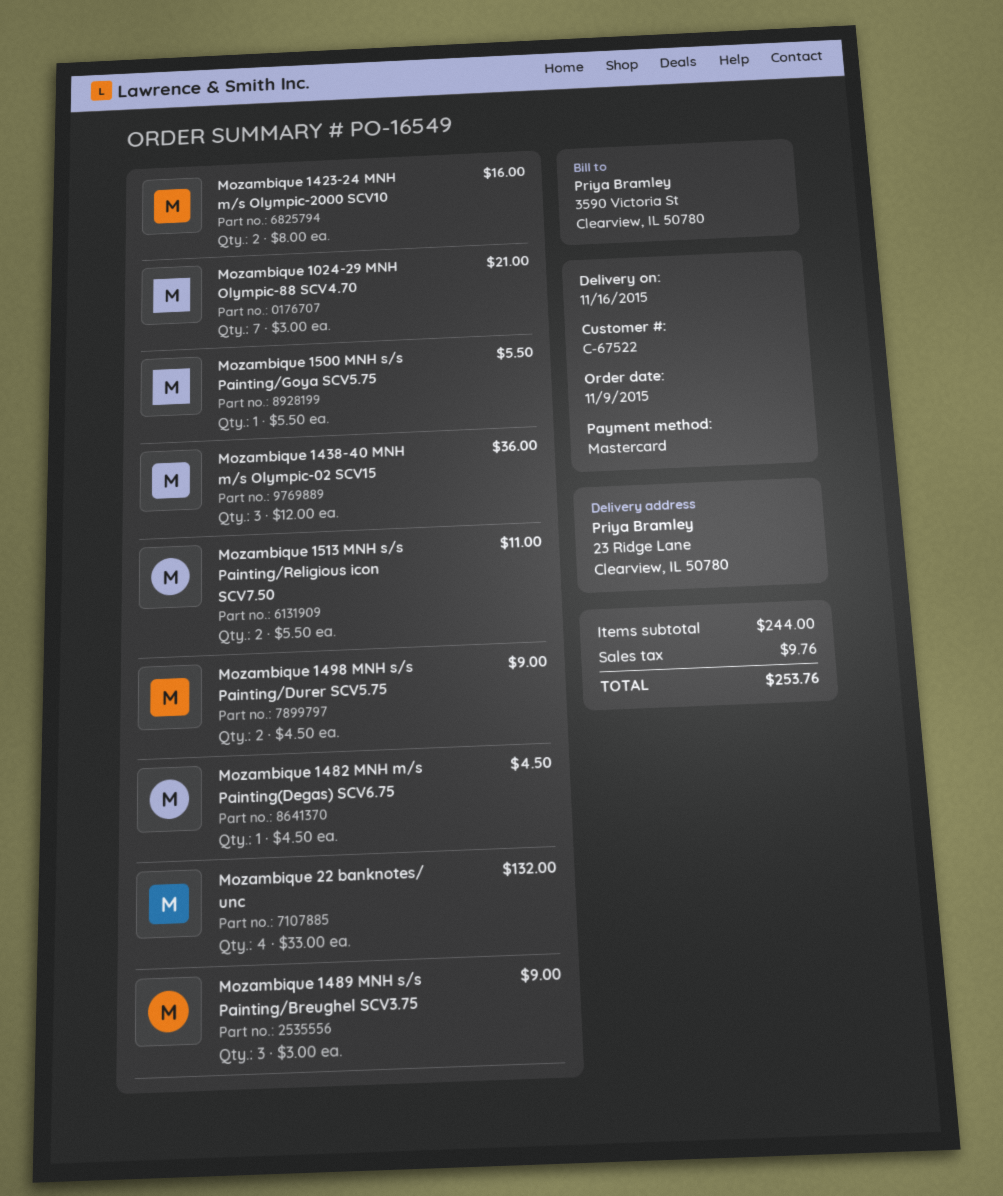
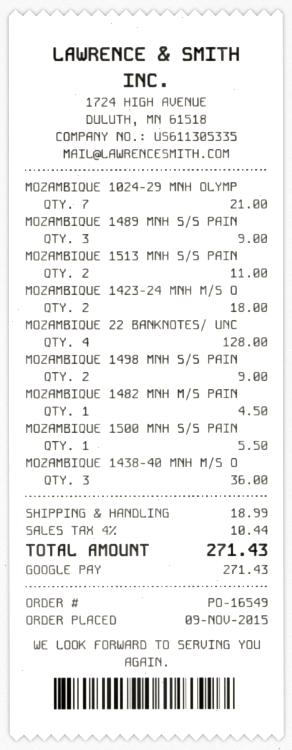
payment method: Mastercard -> Google Pay
Mozambique 1423-24 MNH m/s Olympic-2000 SCV10: 2 for 16.00 -> 2 for 18.00
Mozambique 22 banknotes/ unc: 4 for 132.00 -> 4 for 128.00
shipping: none -> 18.99
tax: 9.76 -> 10.44
total: 253.76 -> 271.43

